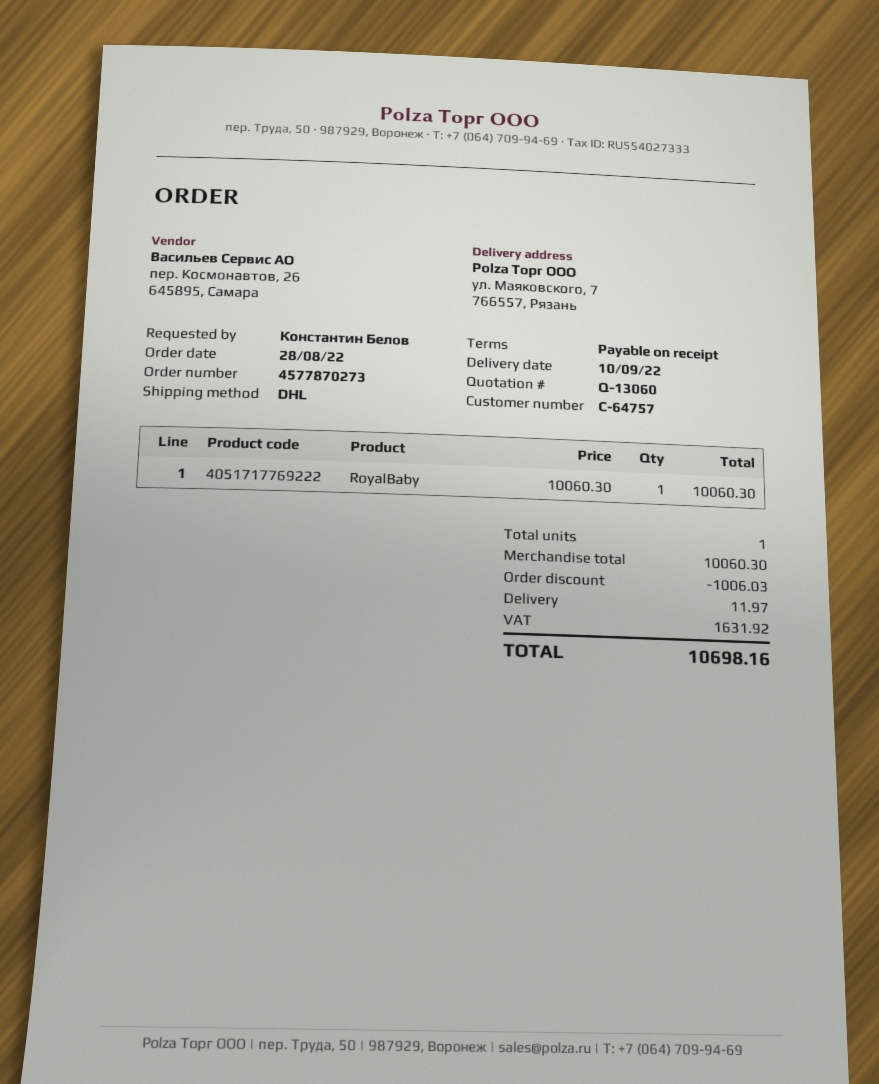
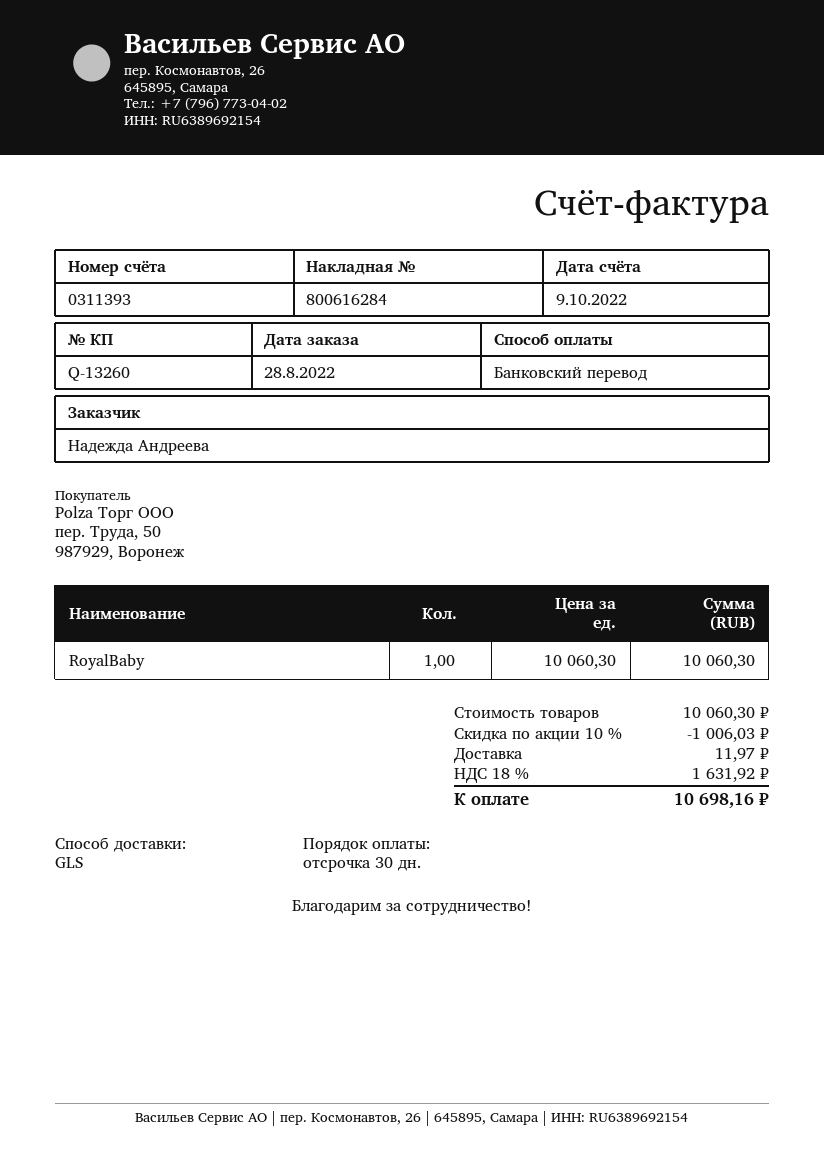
quote number: Q-13060 -> Q-13260
payment terms: on receipt -> 30 days
ordered by: Константин Белов -> Надежда Андреева
shipping method: DHL -> GLS

